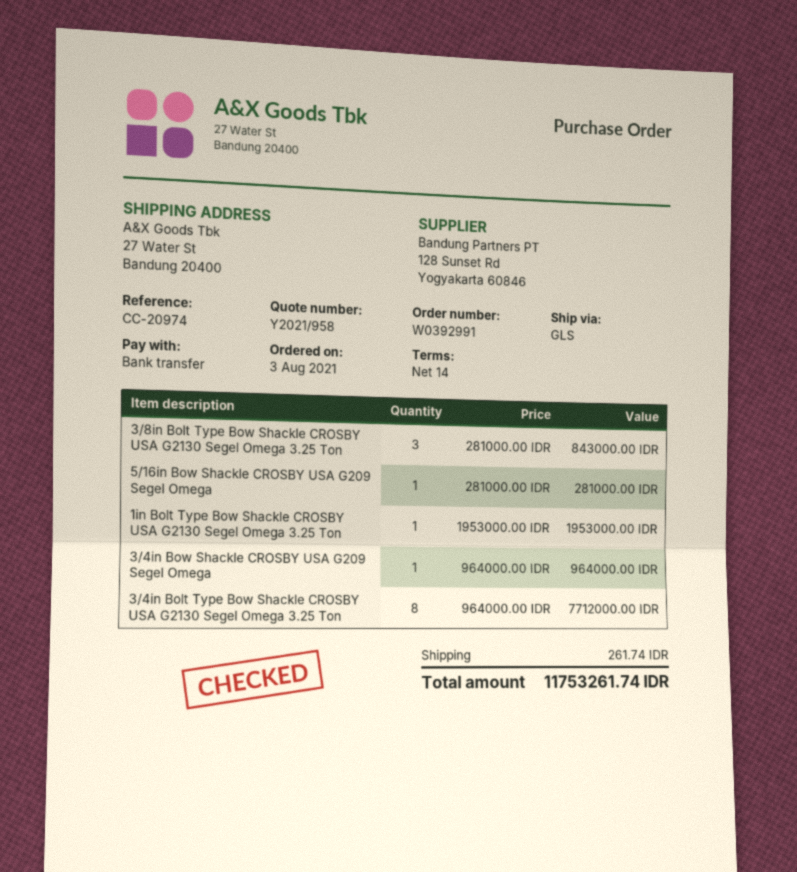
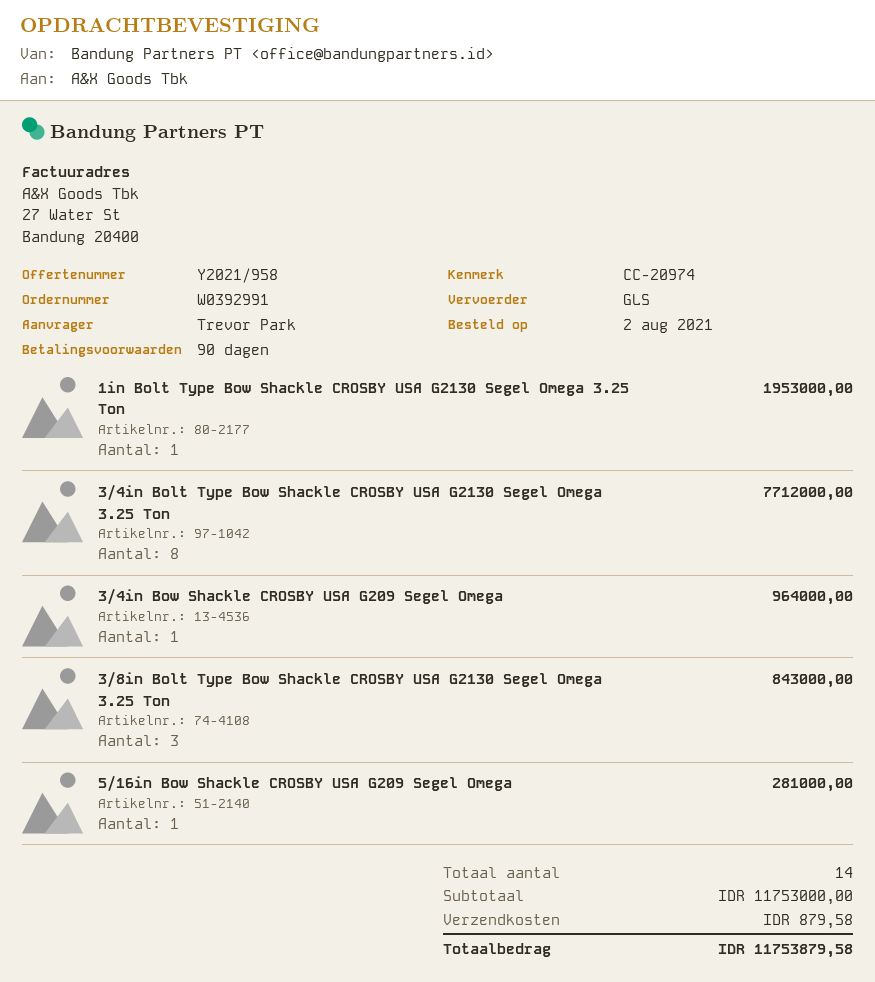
order date: 2021-08-03 -> 2021-08-02
payment terms: 14 days -> 90 days
shipping: 261.74 -> 879.58
total: 11753261.74 -> 11753879.58

